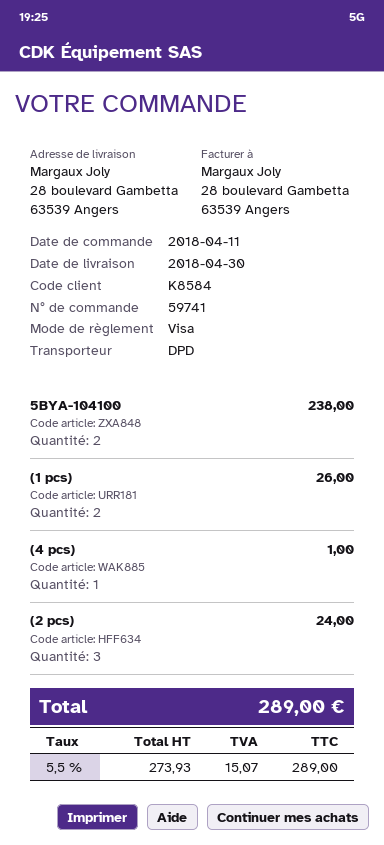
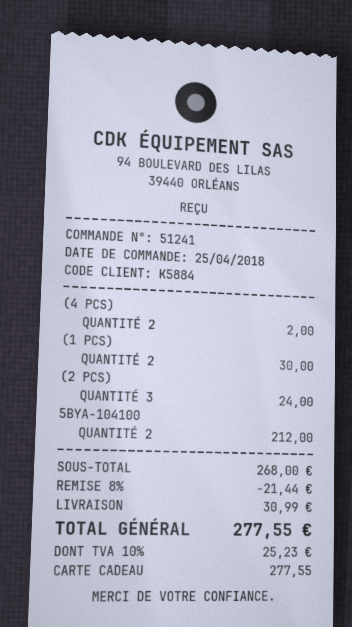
order number: 59741 -> 51241
order date: 2018-04-11 -> 2018-04-25
customer number: K8584 -> K5884
payment method: Visa -> gift card
5BYA-104100: 2 for 238.00 -> 2 for 212.00
(1 pcs): 2 for 26.00 -> 2 for 30.00
(4 pcs): 1 for 1.00 -> 2 for 2.00
discount: none -> 8% = 21.44
shipping: none -> 30.99
tax: 5.5% = 15.07 -> 10% = 25.23
total: 289.00 -> 277.55

